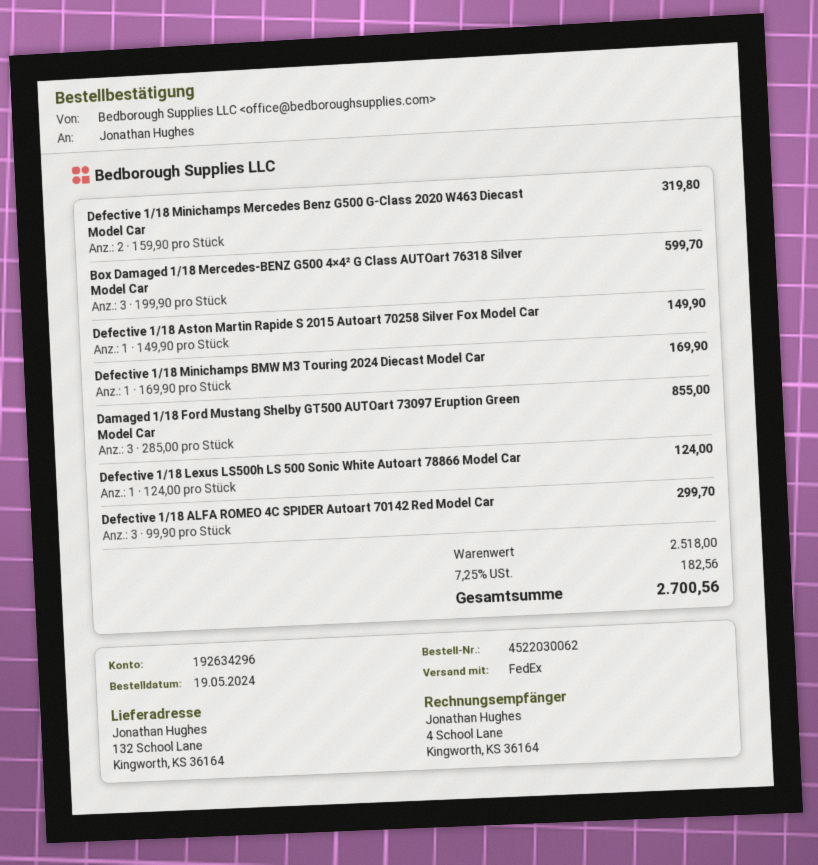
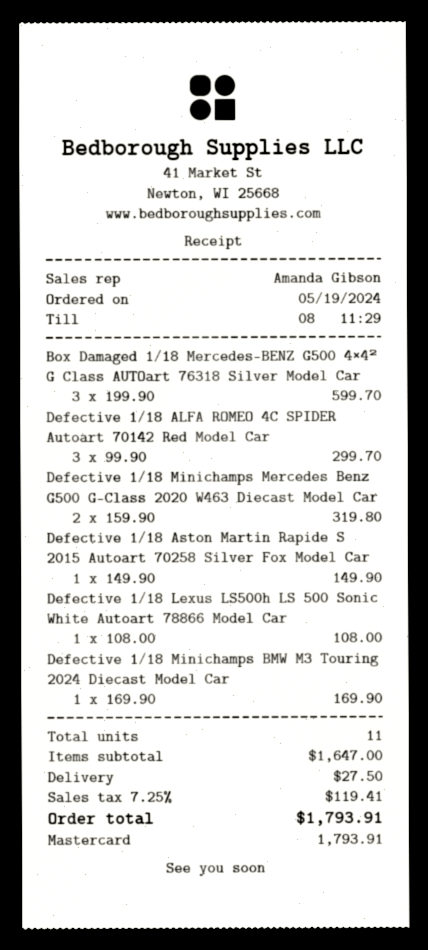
Damaged 1/18 Ford Mustang Shelby GT500 AUTOart 73097 Eruption Green Model Car: 3 x 285.00 = 855.00 -> none
Defective 1/18 Lexus LS500h LS 500 Sonic White Autoart 78866 Model Car: 1 x 124.00 = 124.00 -> 1 x 108.00 = 108.00
subtotal: 2518.00 -> 1647.00
shipping: none -> 27.50
tax: 7.25% = 182.56 -> 7.25% = 119.41
total: 2700.56 -> 1793.91

